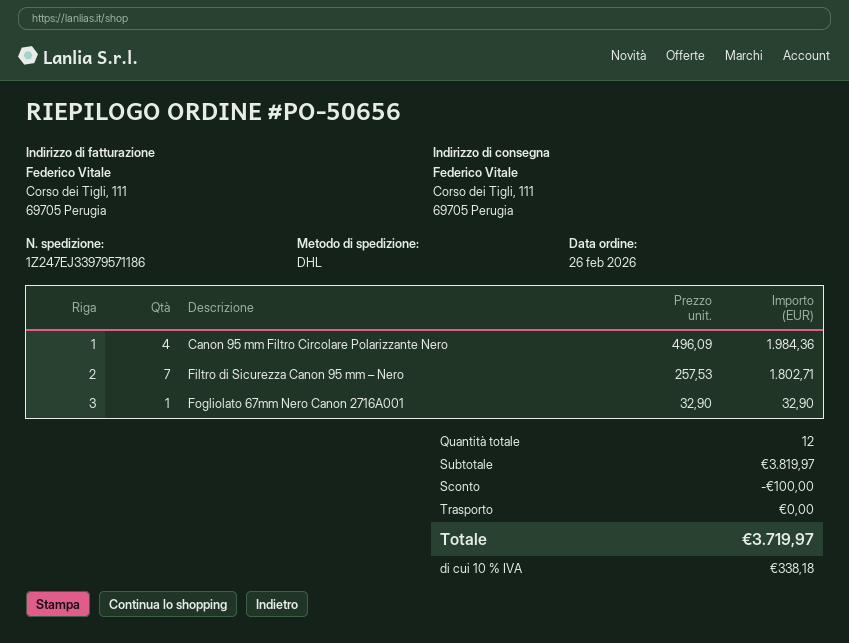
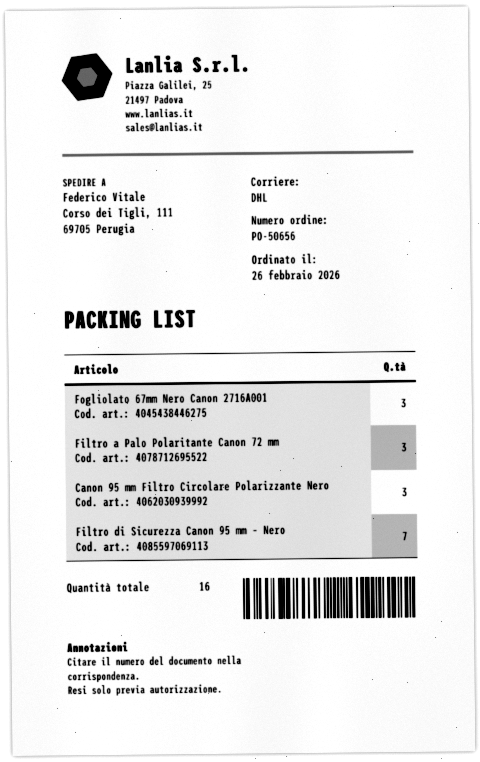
Canon 95 mm Filtro Circolare Polarizzante Nero: 4 -> 3
Fogliolato 67mm Nero Canon 2716A001: 1 -> 3
Filtro a Palo Polaritante Canon 72 mm: none -> 3
total quantity: 12 -> 16

